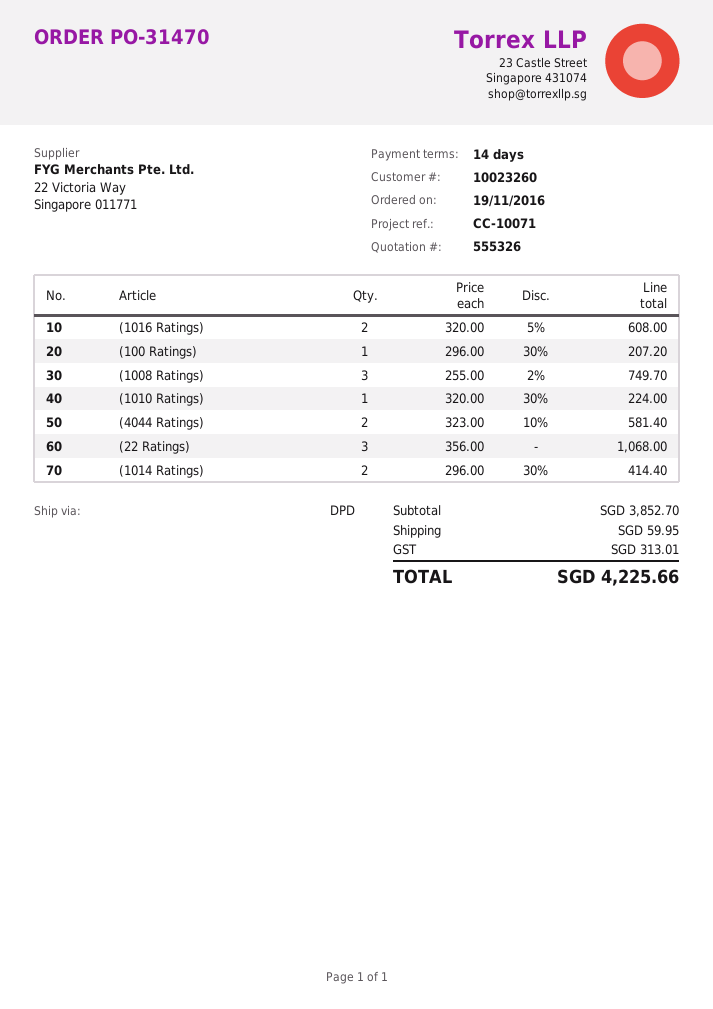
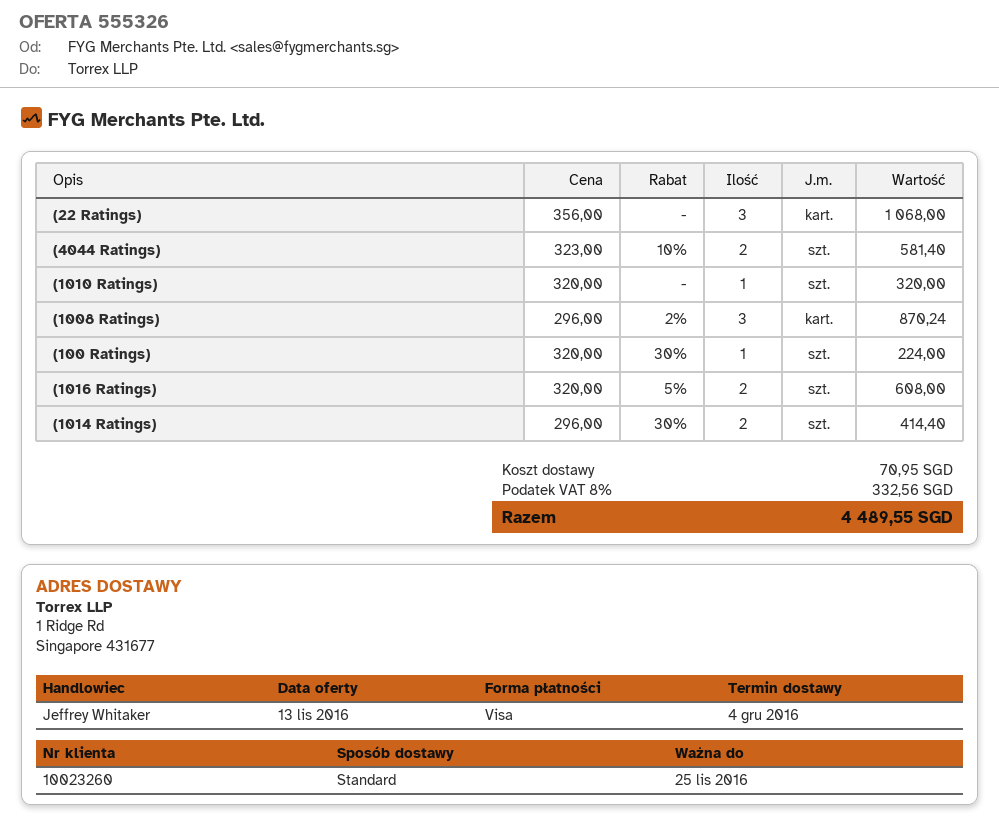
shipping method: DPD -> standard
(100 Ratings): 1 x 296.00 - 30% = 207.20 -> 1 x 320.00 - 30% = 224.00
(1008 Ratings): 3 x 255.00 - 2% = 749.70 -> 3 x 296.00 - 2% = 870.24
(1010 Ratings): 1 x 320.00 - 30% = 224.00 -> 1 x 320.00 = 320.00
shipping: 59.95 -> 70.95
tax: 313.01 -> 332.56
total: 4225.66 -> 4489.55

